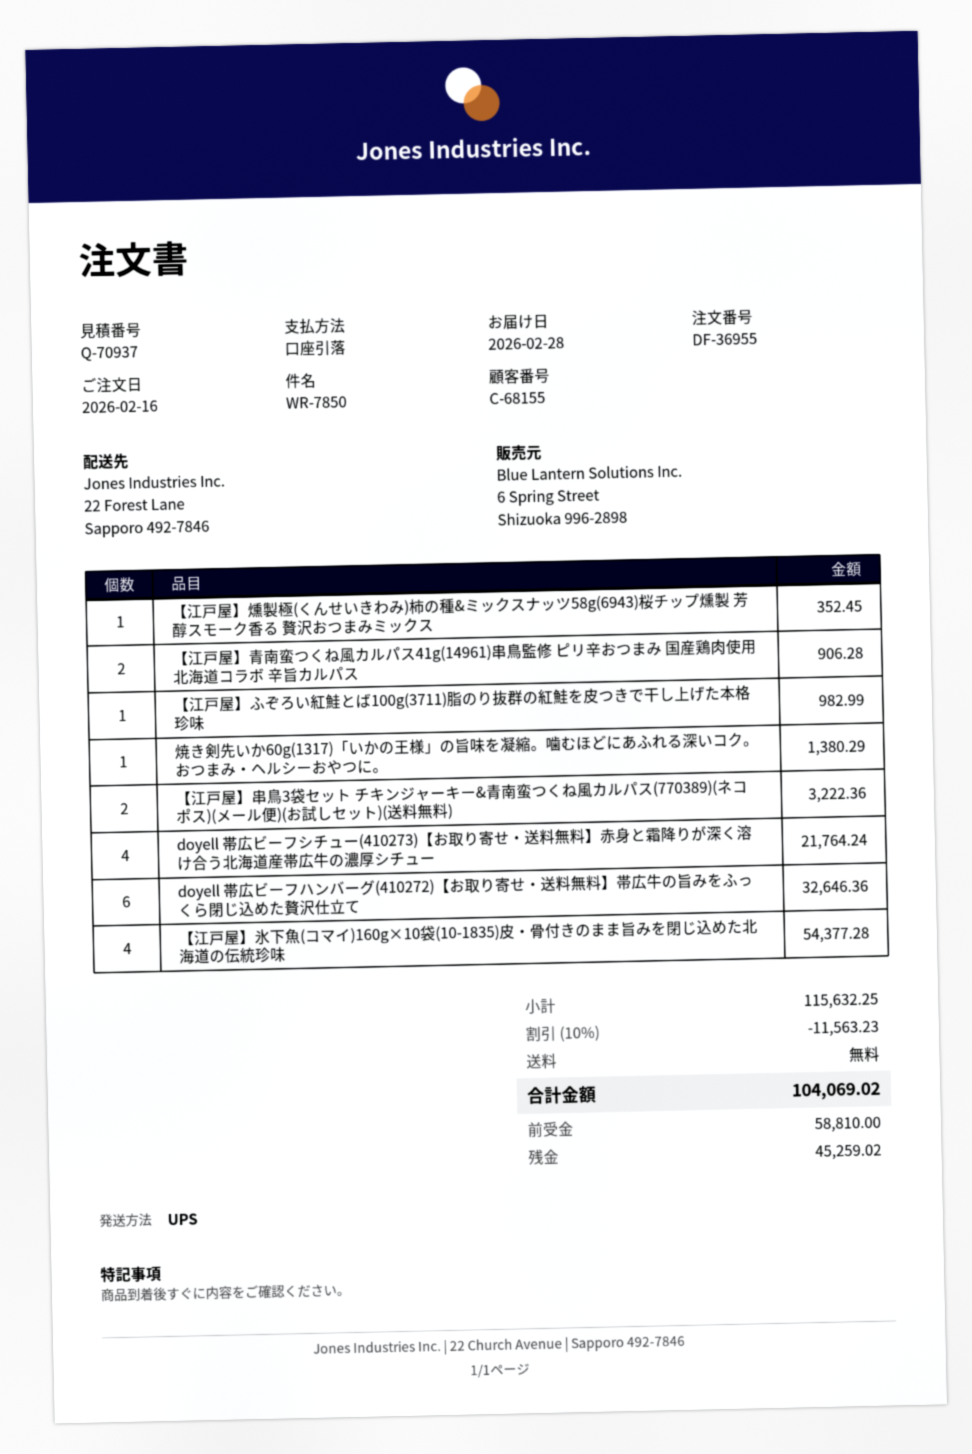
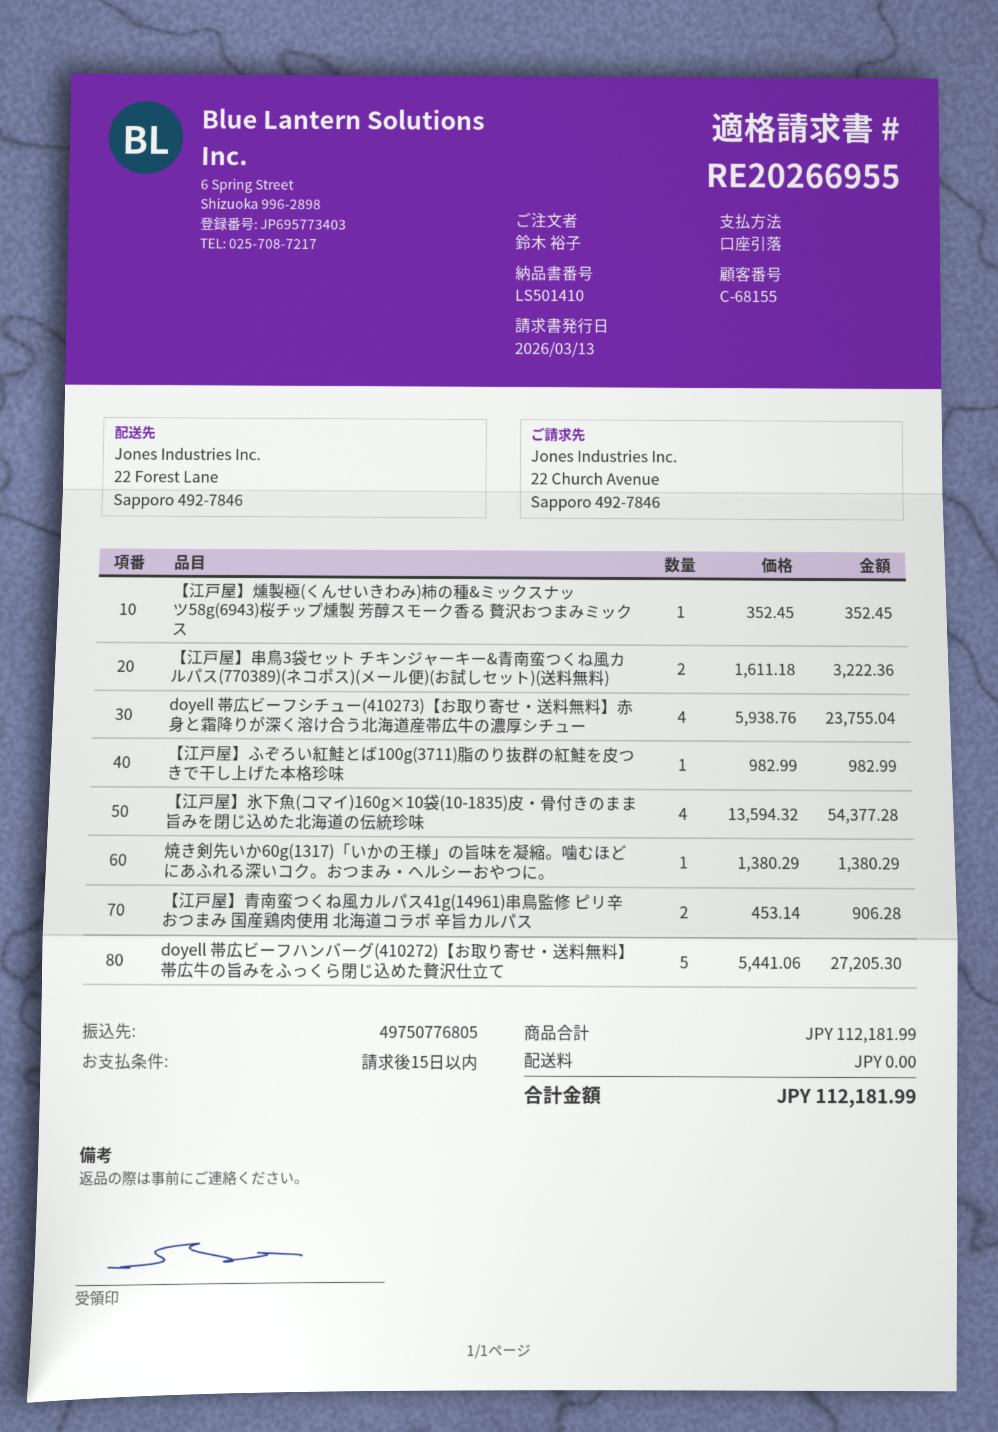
doyell 帯広ビーフシチュー(410273)【お取り寄せ・送料無料】赤身と霜降りが深く溶け合う北海道産帯広牛の濃厚シチュー: 4 for 21764.24 -> 4 for 23755.04
doyell 帯広ビーフハンバーグ(410272)【お取り寄せ・送料無料】帯広牛の旨みをふっくら閉じ込めた贅沢仕立て: 6 for 32646.36 -> 5 for 27205.30
subtotal: 115632.25 -> 112181.99
discount: 10% = 11563.23 -> none
total: 104069.02 -> 112181.99

